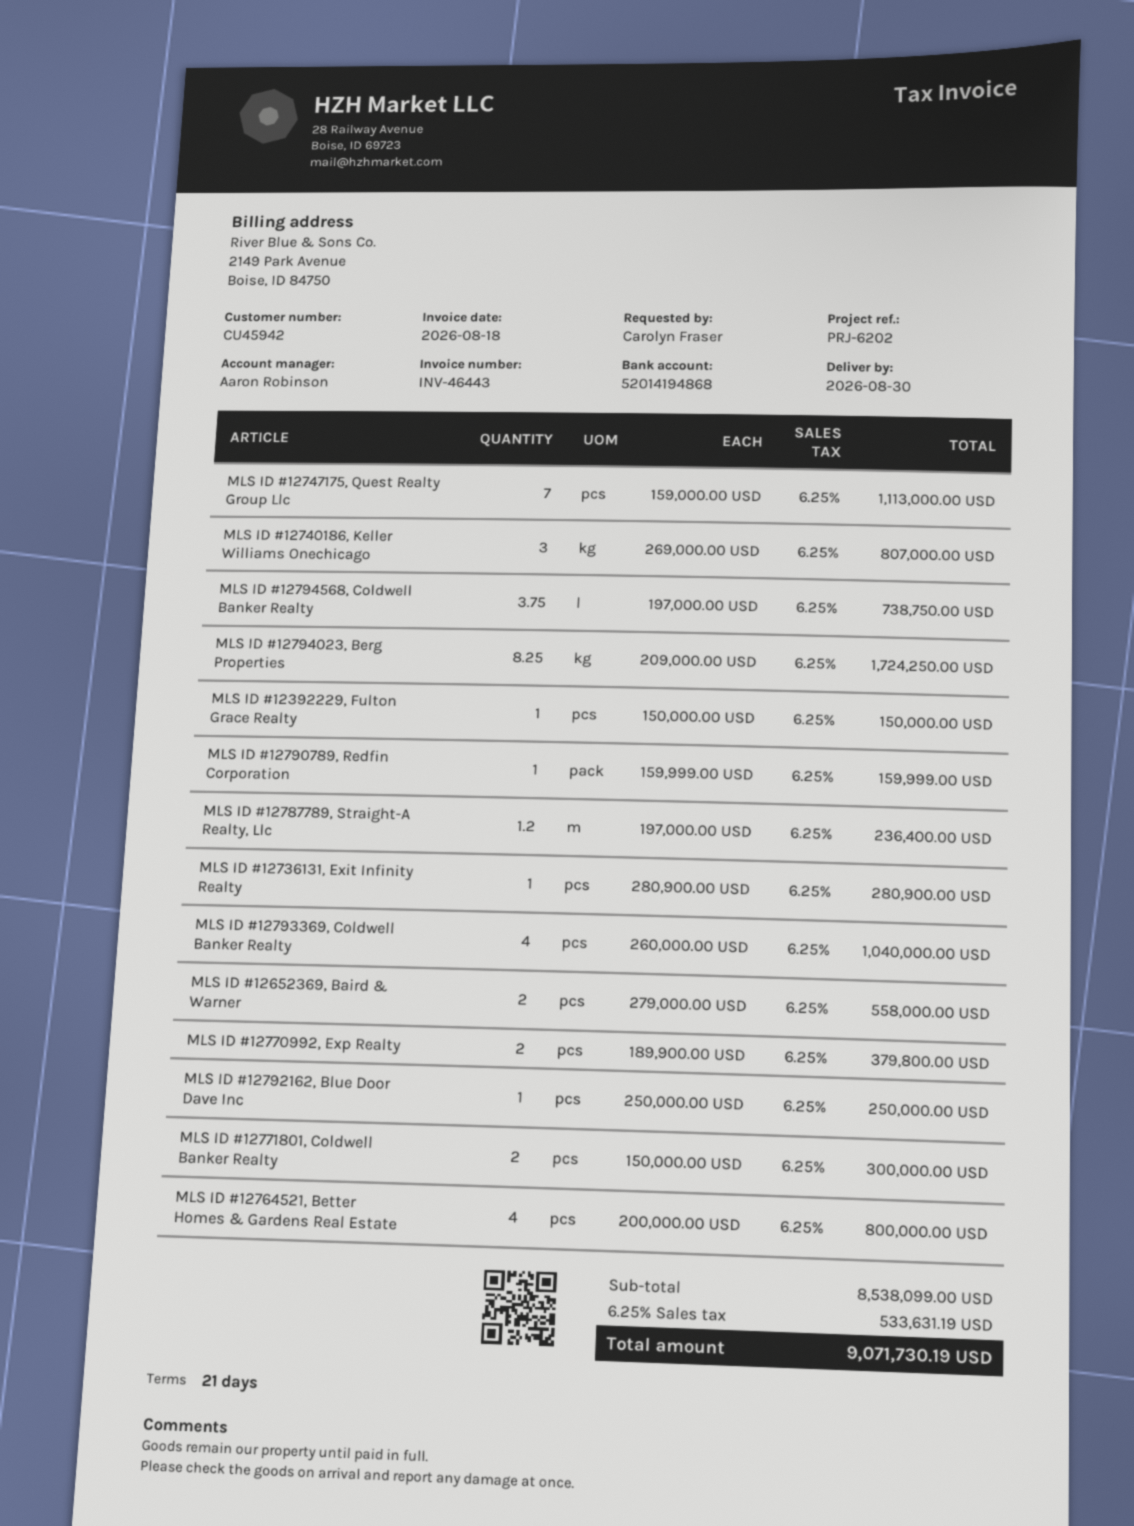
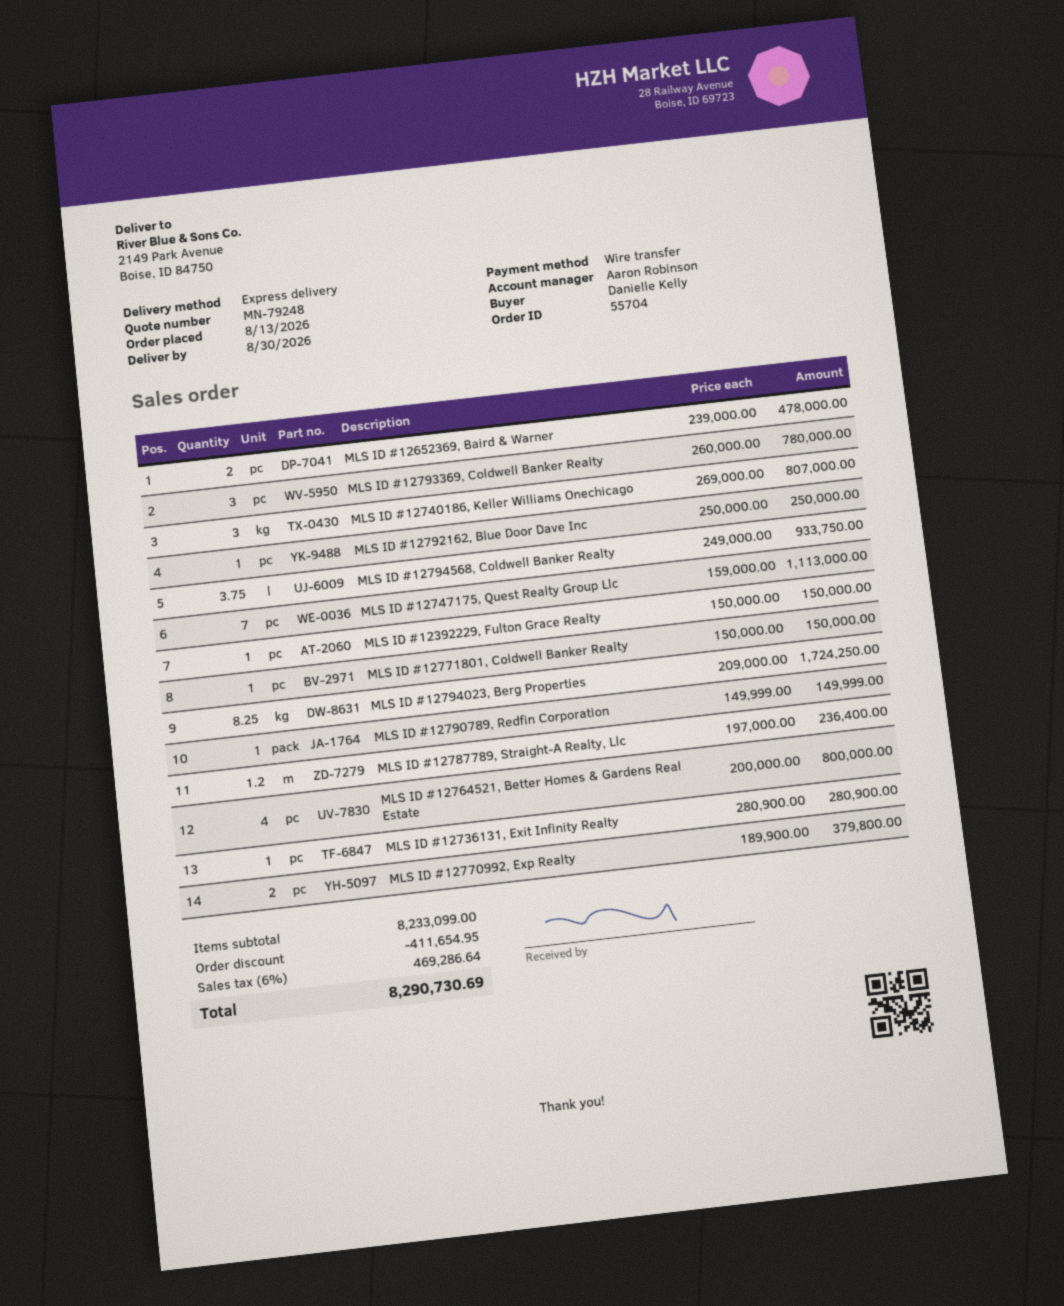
ordered by: Carolyn Fraser -> Danielle Kelly
MLS ID #12794568, Coldwell Banker Realty: 3.75 x 197000.00 = 738750.00 -> 3.75 x 249000.00 = 933750.00
MLS ID #12790789, Redfin Corporation: 1 x 159999.00 = 159999.00 -> 1 x 149999.00 = 149999.00
MLS ID #12793369, Coldwell Banker Realty: 4 x 260000.00 = 1040000.00 -> 3 x 260000.00 = 780000.00
MLS ID #12652369, Baird & Warner: 2 x 279000.00 = 558000.00 -> 2 x 239000.00 = 478000.00
MLS ID #12771801, Coldwell Banker Realty: 2 x 150000.00 = 300000.00 -> 1 x 150000.00 = 150000.00
subtotal: 8538099.00 -> 8233099.00
discount: none -> 411654.95
tax: 6.25% = 533631.19 -> 6% = 469286.64
total: 9071730.19 -> 8290730.69

